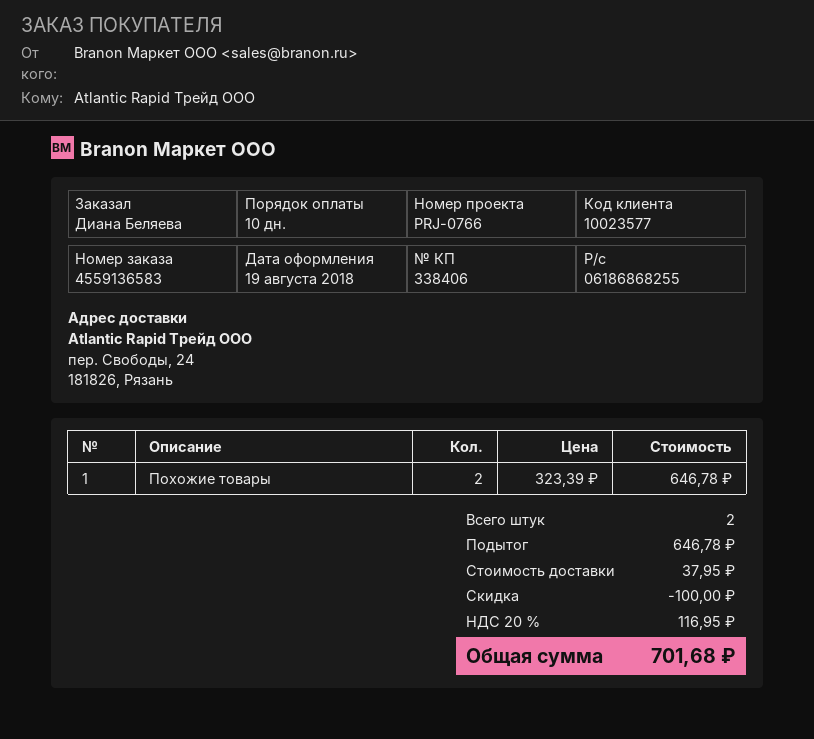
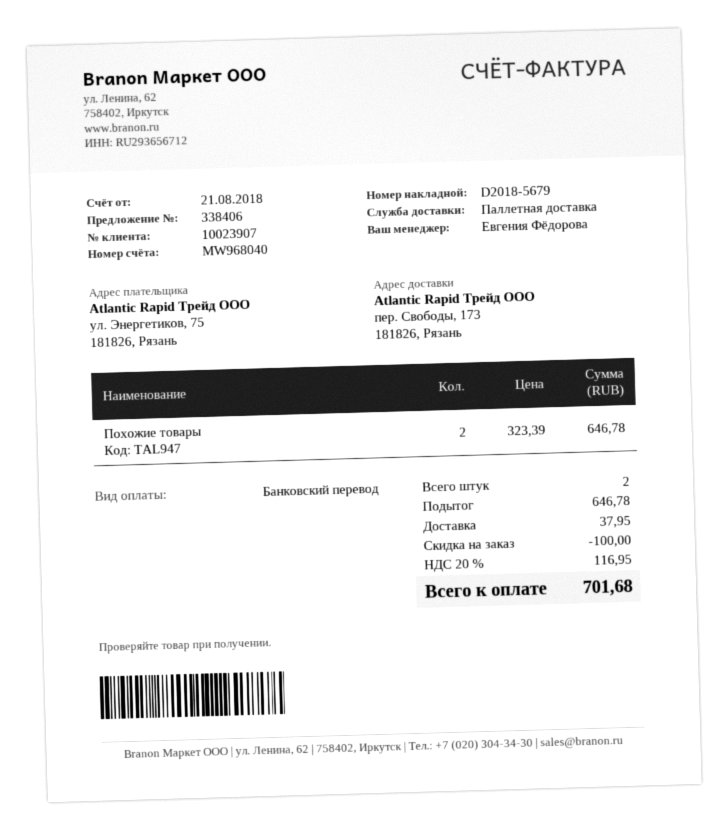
customer number: 10023577 -> 10023907
ship to: пер. Свободы, 24, 181826, Рязань -> пер. Свободы, 173, 181826, Рязань

